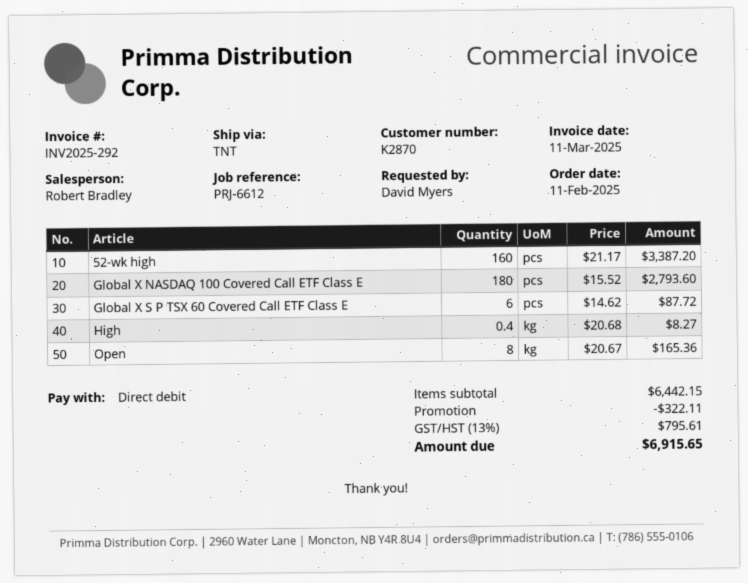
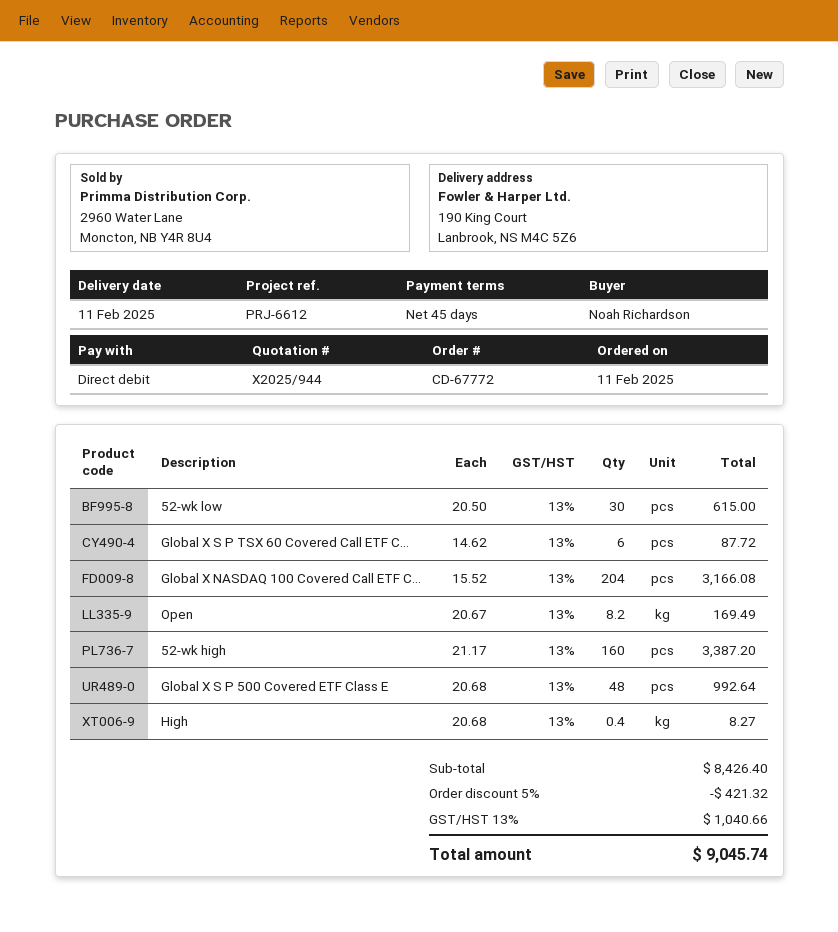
ordered by: David Myers -> Noah Richardson
Global X NASDAQ 100 Covered Call ETF Class E: 180 x 15.52 = 2793.60 -> 204 x 15.52 = 3166.08
Open: 8 x 20.67 = 165.36 -> 8.2 x 20.67 = 169.49
52-wk low: none -> 30 x 20.50 = 615.00
Global X S P 500 Covered ETF Class E: none -> 48 x 20.68 = 992.64
subtotal: 6442.15 -> 8426.40
discount: 322.11 -> 421.32
tax: 13% = 795.61 -> 13% = 1040.66
total: 6915.65 -> 9045.74

